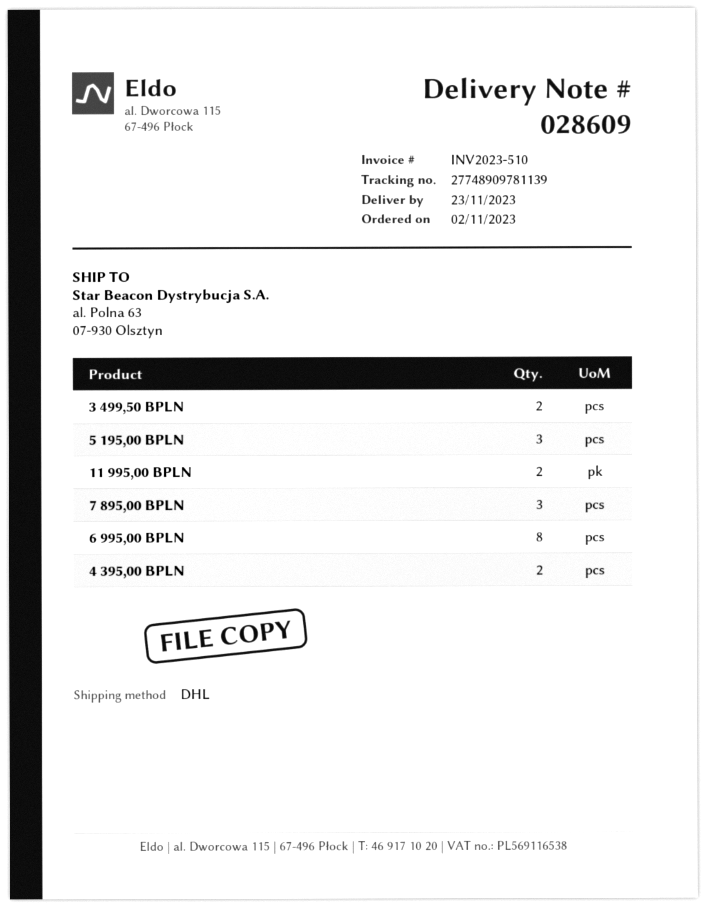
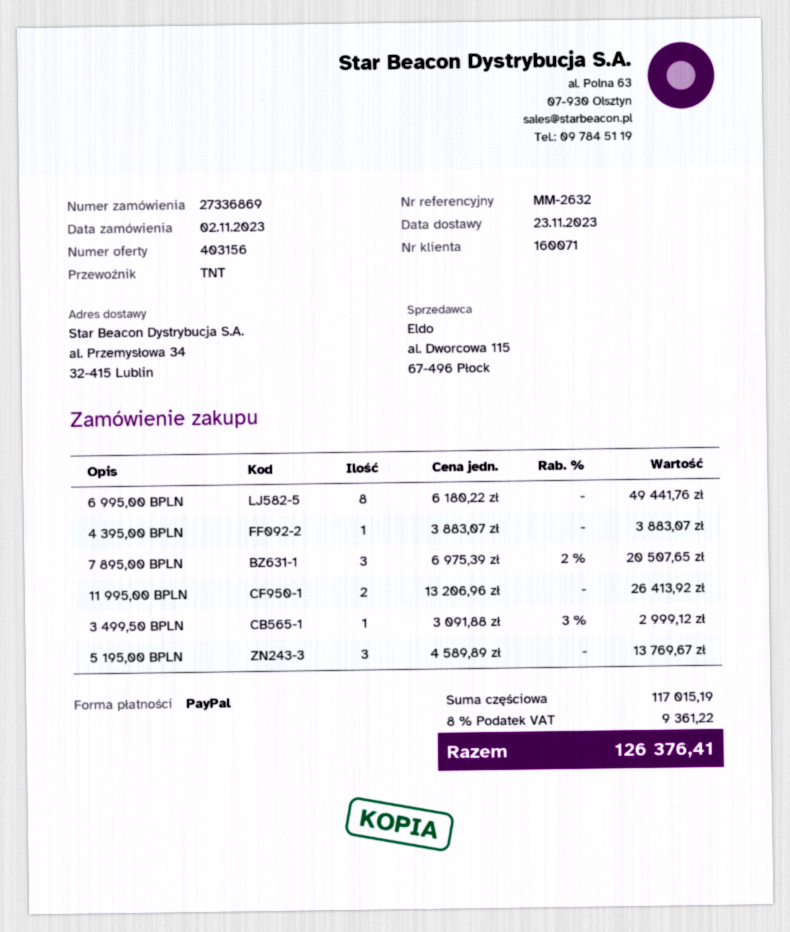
shipping method: DHL -> TNT
ship to: al. Polna 63, 07-930 Olsztyn -> al. Przemysłowa 34, 32-415 Lublin
3 499,50 BPLN: 2 -> 1
4 395,00 BPLN: 2 -> 1

